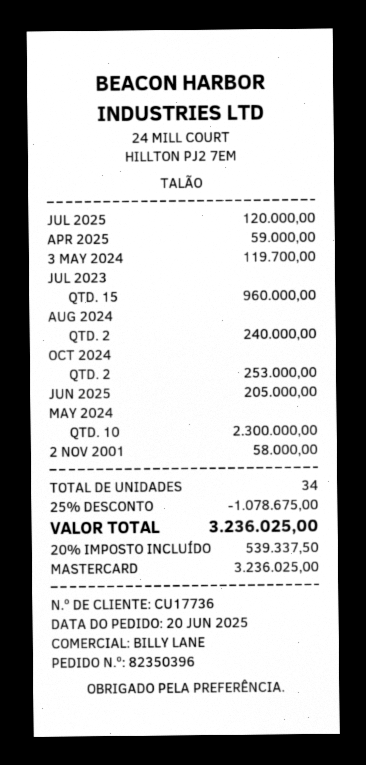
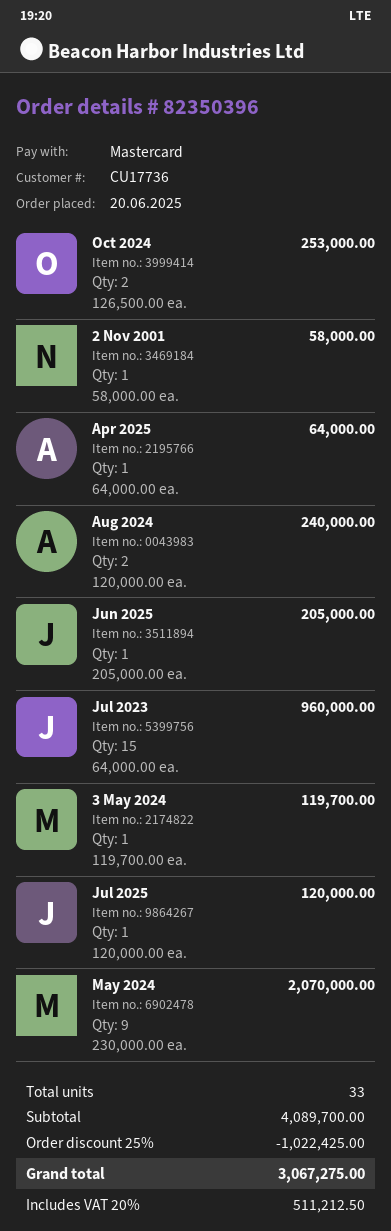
APR 2025: 1 for 59000.00 -> 1 for 64000.00
MAY 2024: 10 for 2300000.00 -> 9 for 2070000.00
total quantity: 34 -> 33
discount: 25% = 1078675.00 -> 25% = 1022425.00
tax: 20% = 539337.50 -> 20% = 511212.50
total: 3236025.00 -> 3067275.00

